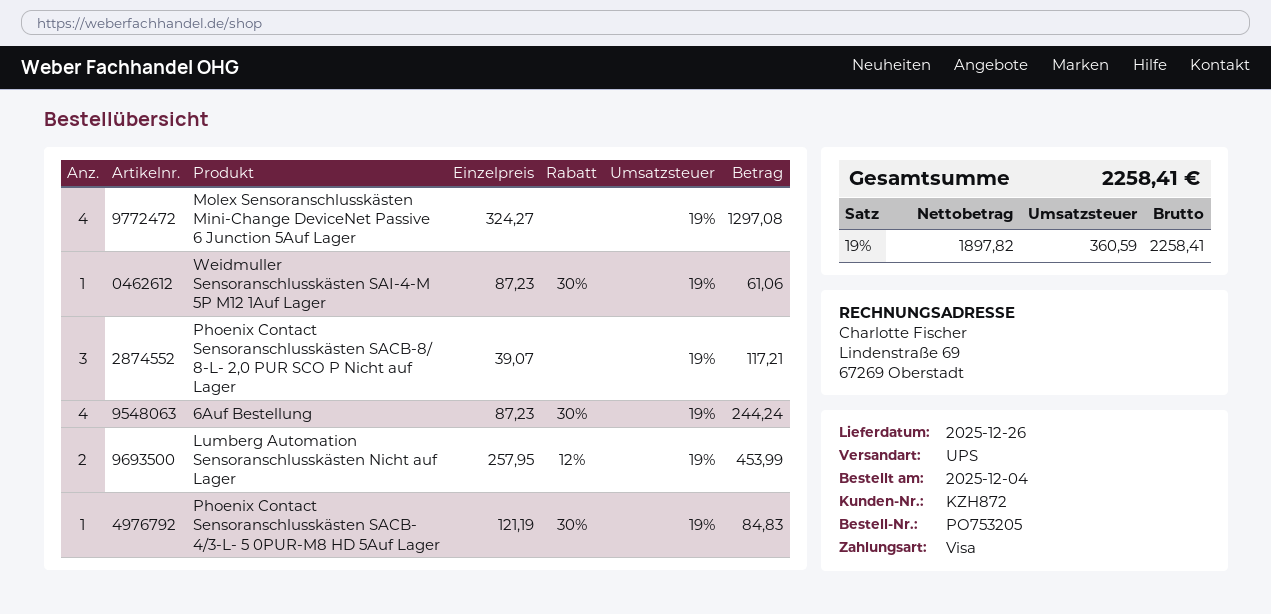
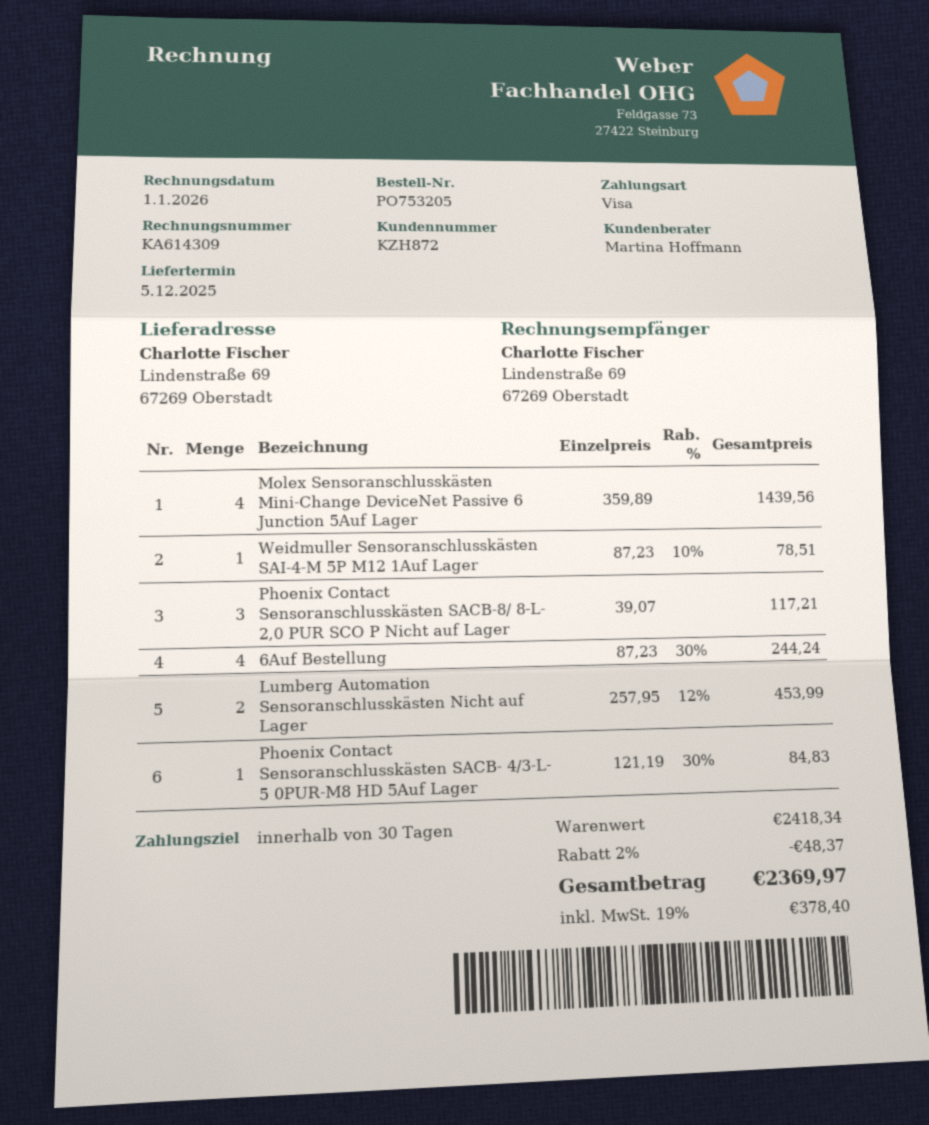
delivery date: 2025-12-26 -> 2025-12-05
Molex Sensoranschlusskästen Mini-Change DeviceNet Passive 6 Junction 5Auf Lager: 4 x 324.27 = 1297.08 -> 4 x 359.89 = 1439.56
Weidmuller Sensoranschlusskästen SAI-4-M 5P M12 1Auf Lager: 1 x 87.23 - 30% = 61.06 -> 1 x 87.23 - 10% = 78.51
discount: none -> 2% = 48.37
tax: 19% = 360.59 -> 19% = 378.40
total: 2258.41 -> 2369.97

